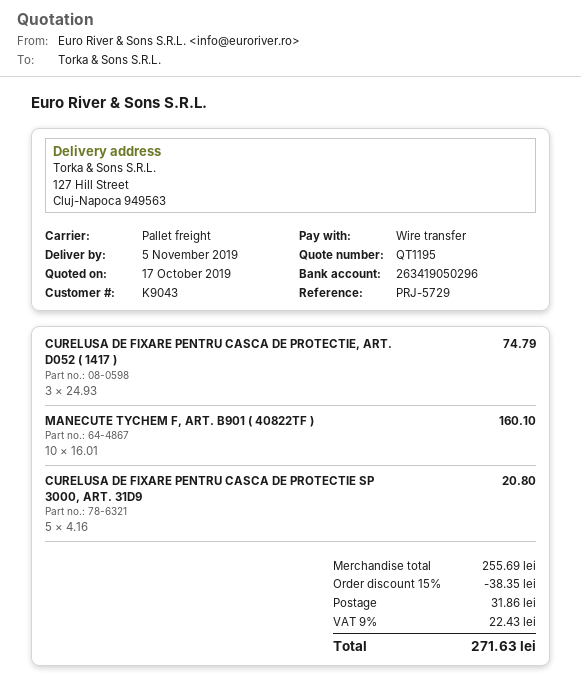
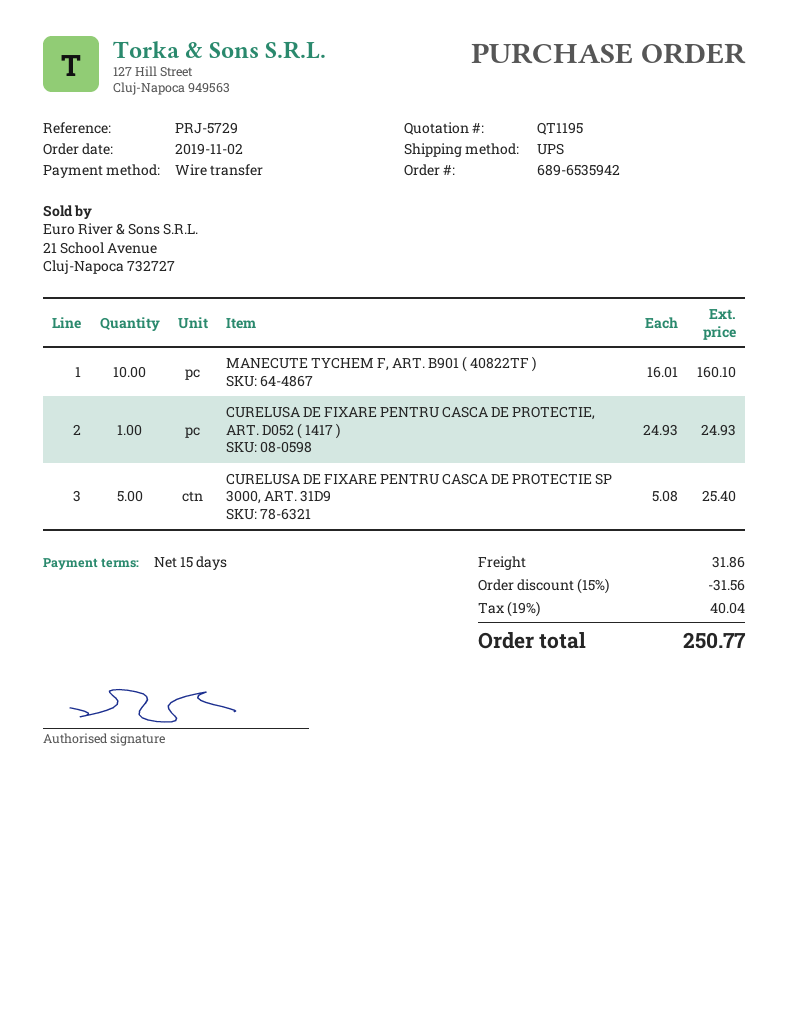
shipping method: pallet freight -> UPS
CURELUSA DE FIXARE PENTRU CASCA DE PROTECTIE, ART. D052 ( 1417 ): 3 x 24.93 = 74.79 -> 1 x 24.93 = 24.93
CURELUSA DE FIXARE PENTRU CASCA DE PROTECTIE SP 3000, ART. 31D9: 5 x 4.16 = 20.80 -> 5 x 5.08 = 25.40
discount: 15% = 38.35 -> 15% = 31.56
tax: 9% = 22.43 -> 19% = 40.04
total: 271.63 -> 250.77

